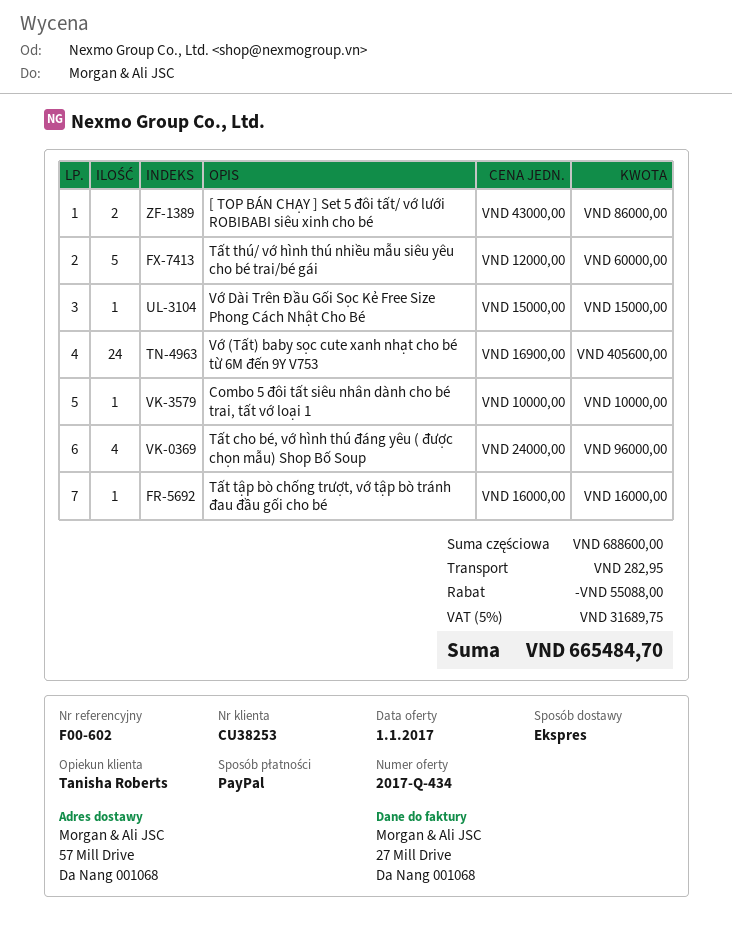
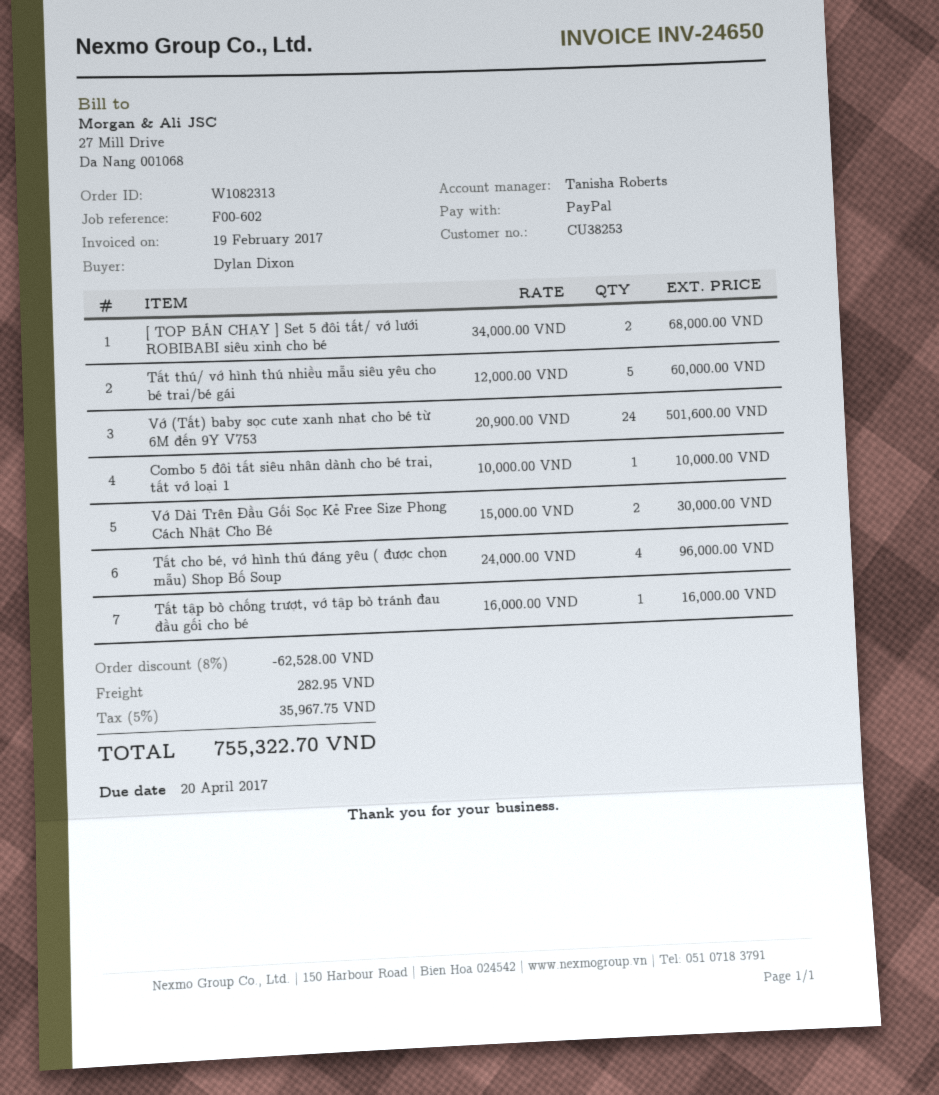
[ TOP BÁN CHẠY ] Set 5 đôi tất/ vớ lưới ROBIBABI siêu xinh cho bé: 2 x 43000.00 = 86000.00 -> 2 x 34000.00 = 68000.00
Vớ Dài Trên Đầu Gối Sọc Kẻ Free Size Phong Cách Nhật Cho Bé: 1 x 15000.00 = 15000.00 -> 2 x 15000.00 = 30000.00
Vớ (Tất) baby sọc cute xanh nhạt cho bé từ 6M đến 9Y V753: 24 x 16900.00 = 405600.00 -> 24 x 20900.00 = 501600.00
discount: 55088.00 -> 62528.00
tax: 5% = 31689.75 -> 5% = 35967.75
total: 665484.70 -> 755322.70

